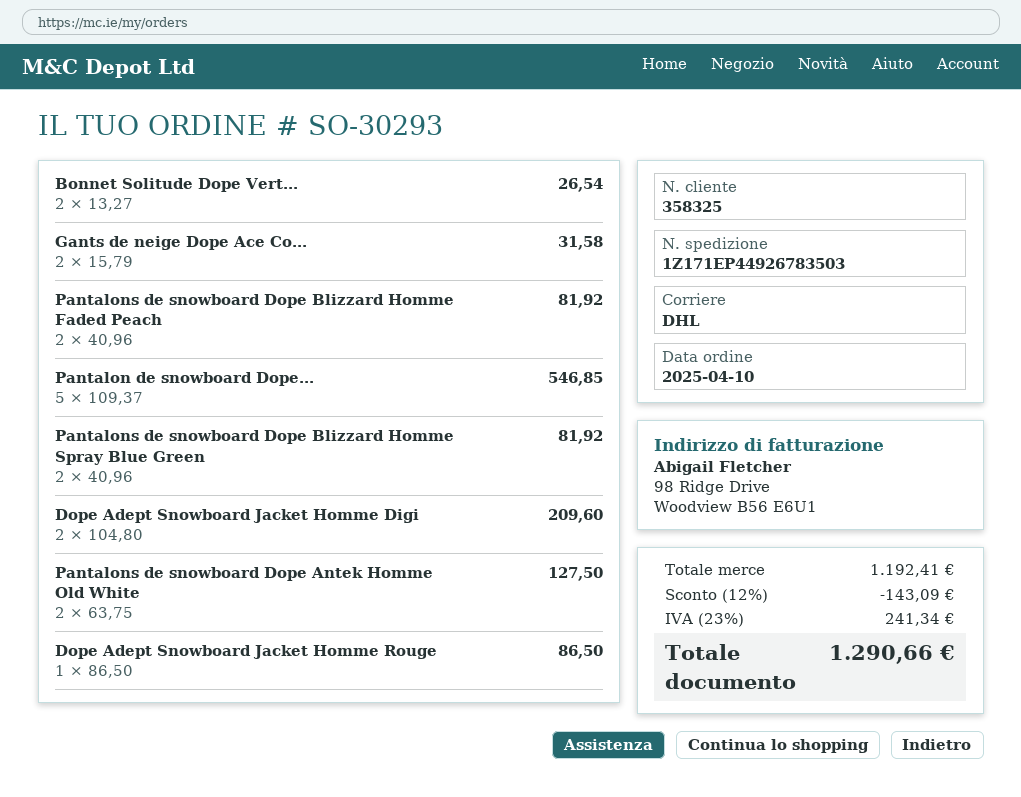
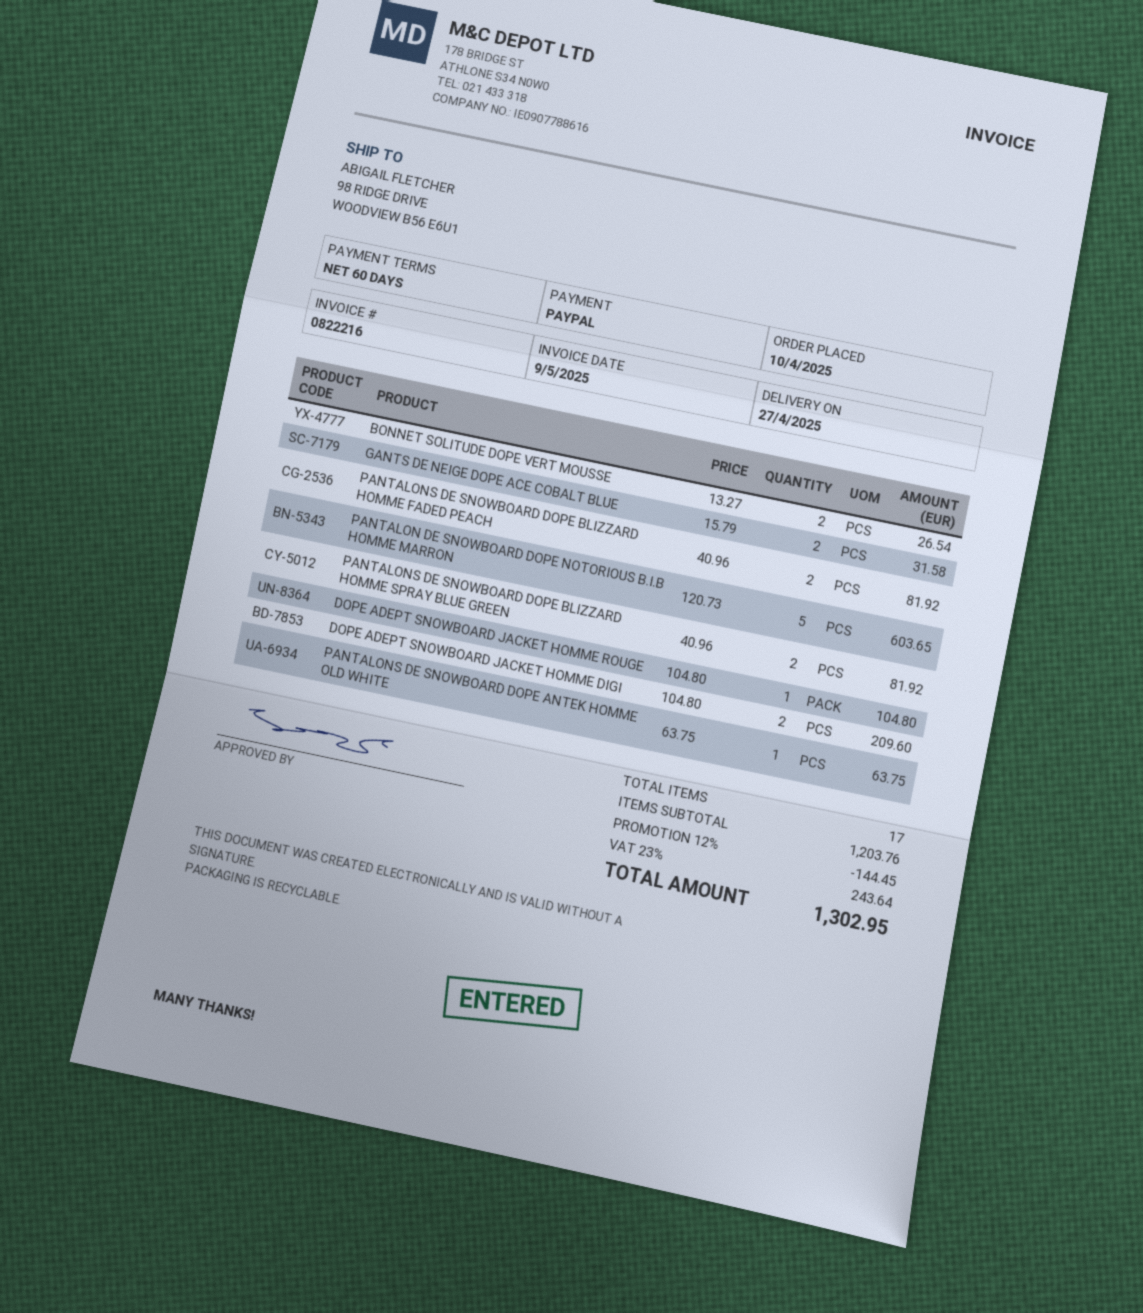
Pantalon de snowboard Dope...: 5 x 109.37 = 546.85 -> 5 x 120.73 = 603.65
Pantalons de snowboard Dope Antek Homme Old White: 2 x 63.75 = 127.50 -> 1 x 63.75 = 63.75
Dope Adept Snowboard Jacket Homme Rouge: 1 x 86.50 = 86.50 -> 1 x 104.80 = 104.80
subtotal: 1192.41 -> 1203.76
discount: 12% = 143.09 -> 12% = 144.45
tax: 23% = 241.34 -> 23% = 243.64
total: 1290.66 -> 1302.95

